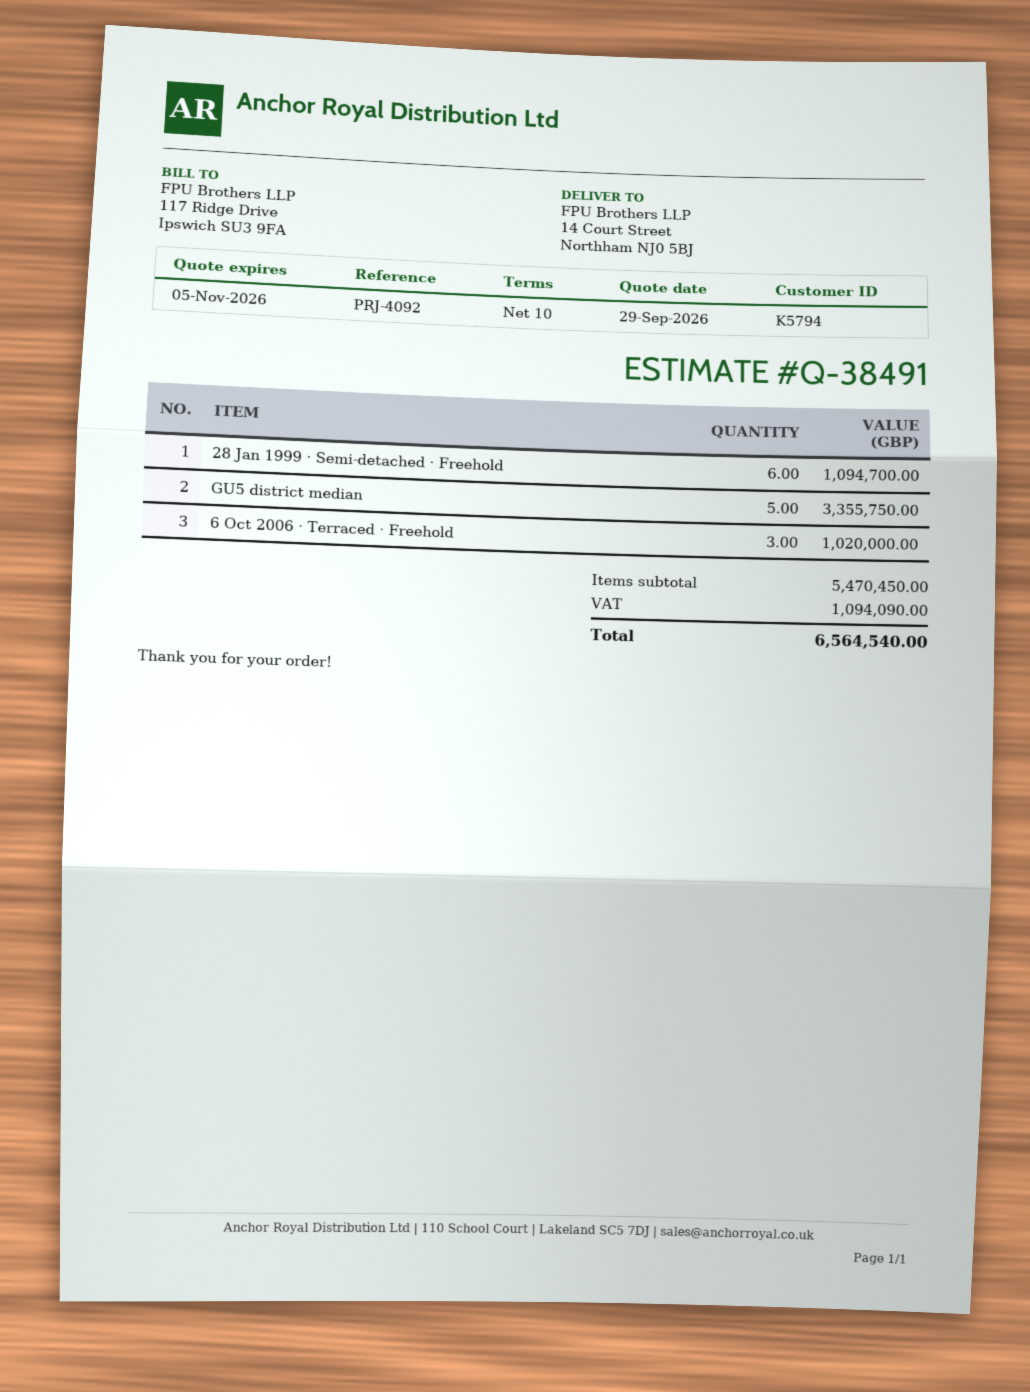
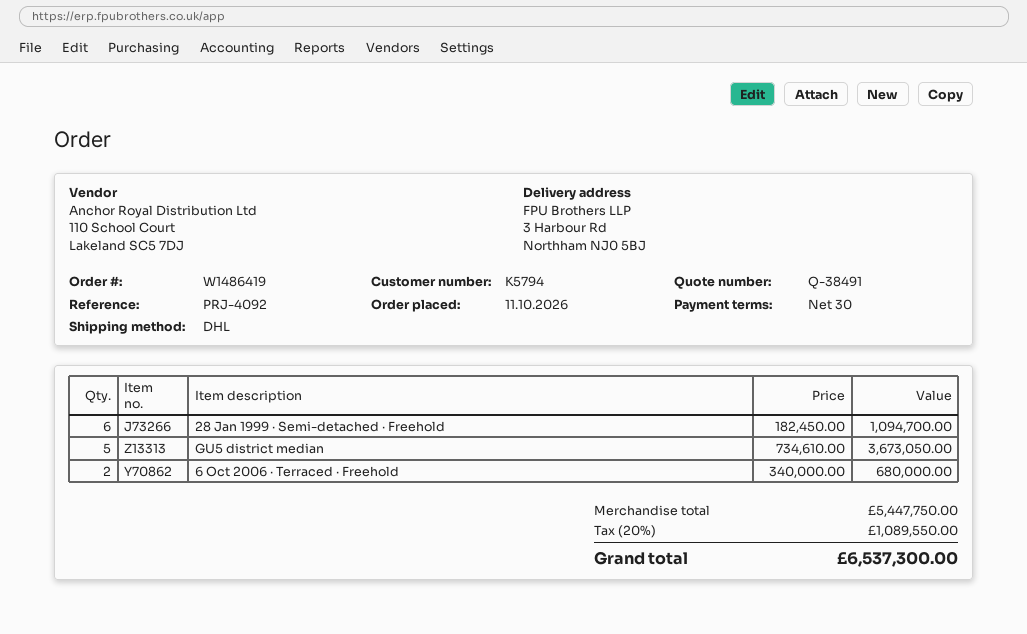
payment terms: 10 days -> 30 days
ship to: 14 Court Street, Northham NJ0 5BJ -> 3 Harbour Rd, Northham NJ0 5BJ
GU5 district median: 5 for 3355750.00 -> 5 for 3673050.00
6 Oct 2006 · Terraced · Freehold: 3 for 1020000.00 -> 2 for 680000.00
subtotal: 5470450.00 -> 5447750.00
tax: 1094090.00 -> 1089550.00
total: 6564540.00 -> 6537300.00

